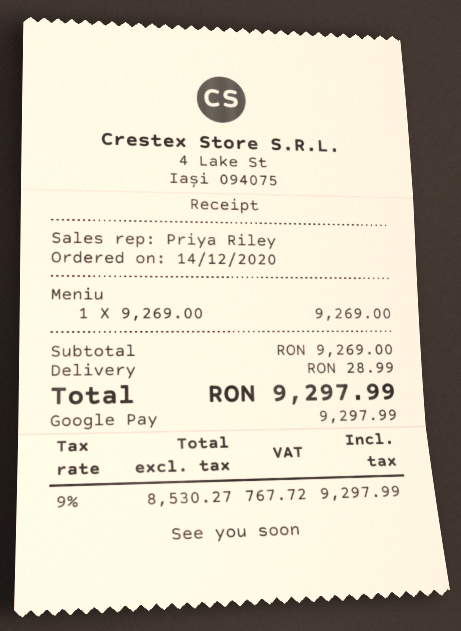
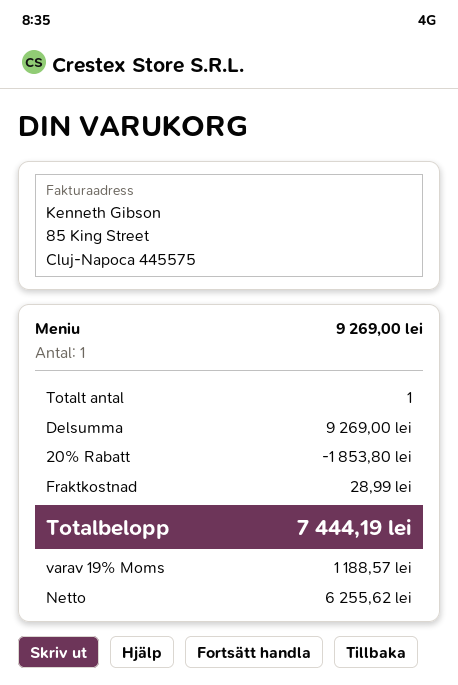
discount: none -> 20% = 1853.80
net: 8530.27 -> 6255.62
tax: 9% = 767.72 -> 19% = 1188.57
total: 9297.99 -> 7444.19

